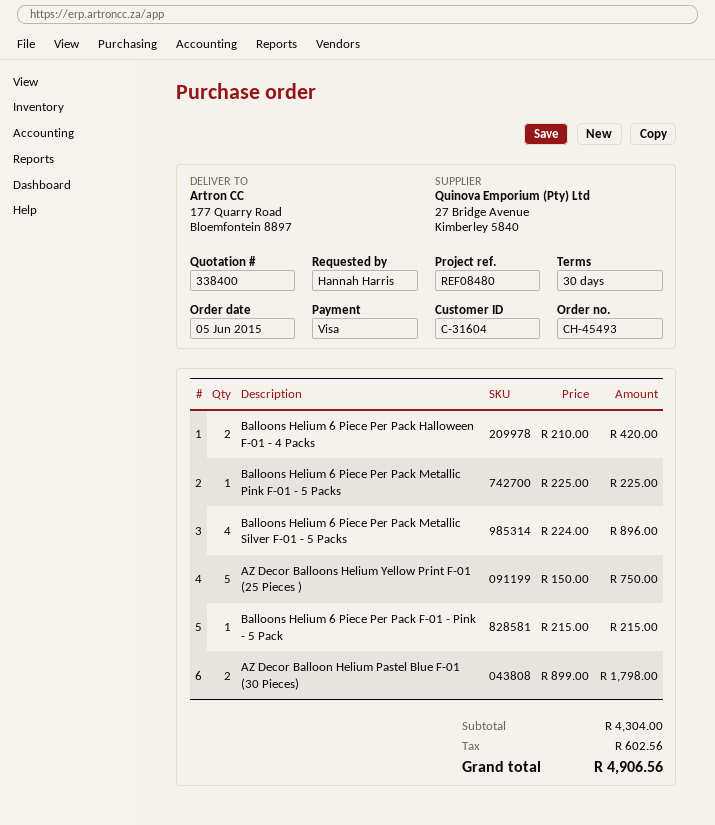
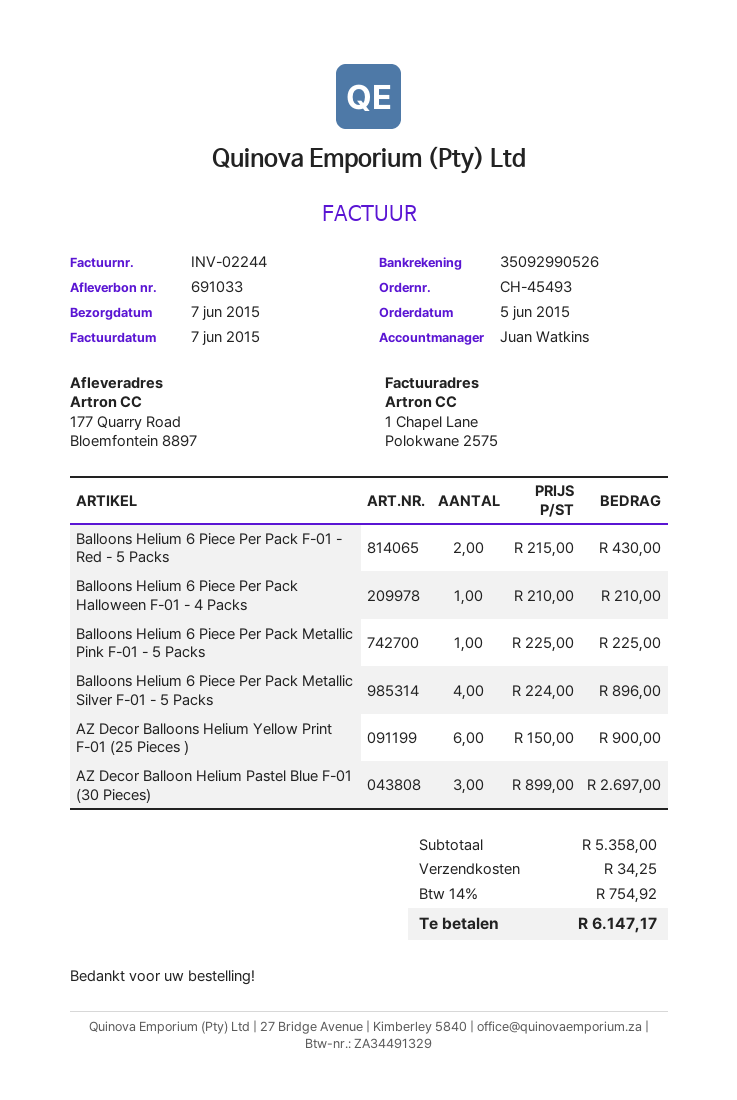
Balloons Helium 6 Piece Per Pack Halloween F-01 - 4 Packs: 2 x 210.00 = 420.00 -> 1 x 210.00 = 210.00
AZ Decor Balloons Helium Yellow Print F-01 (25 Pieces ): 5 x 150.00 = 750.00 -> 6 x 150.00 = 900.00
Balloons Helium 6 Piece Per Pack F-01 - Pink - 5 Pack: 1 x 215.00 = 215.00 -> none
AZ Decor Balloon Helium Pastel Blue F-01 (30 Pieces): 2 x 899.00 = 1798.00 -> 3 x 899.00 = 2697.00
Balloons Helium 6 Piece Per Pack F-01 - Red - 5 Packs: none -> 2 x 215.00 = 430.00
subtotal: 4304.00 -> 5358.00
shipping: none -> 34.25
tax: 602.56 -> 754.92
total: 4906.56 -> 6147.17

